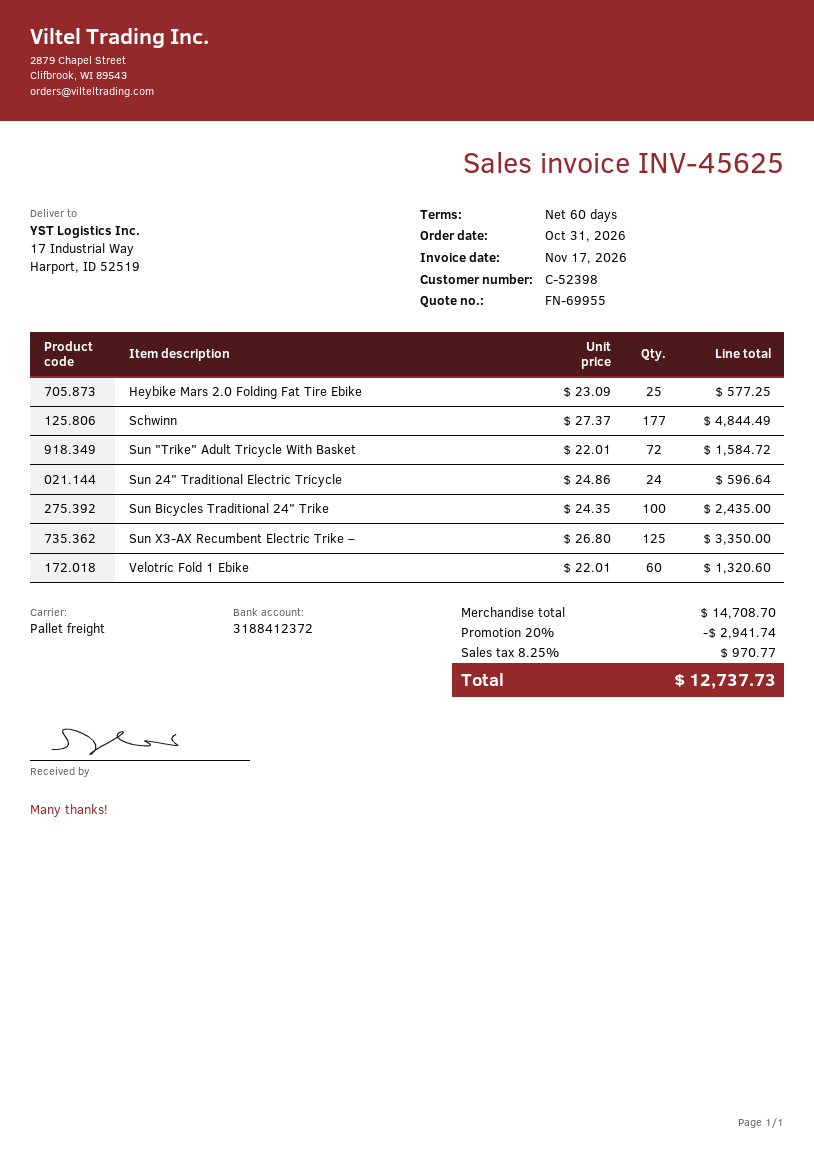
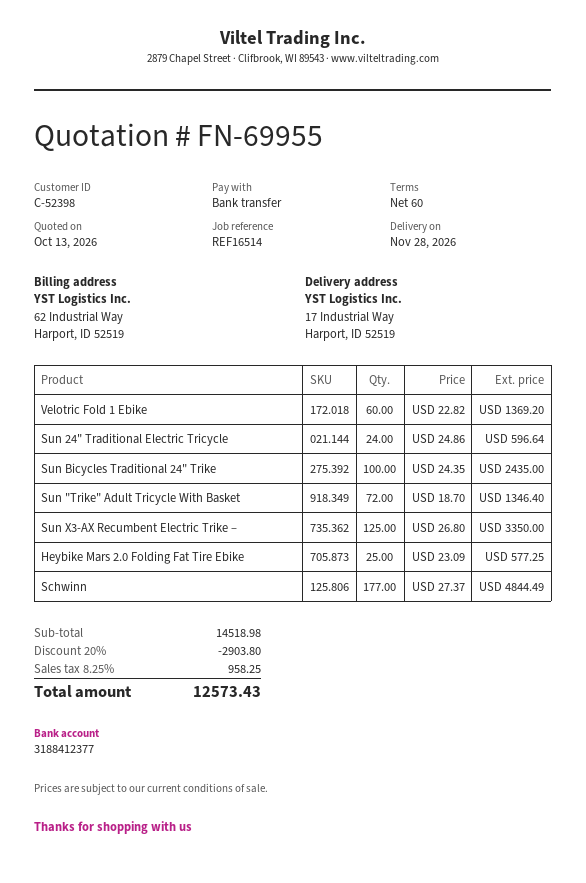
bank account: 3188412372 -> 3188412377
Sun "Trike" Adult Tricycle With Basket: 72 x 22.01 = 1584.72 -> 72 x 18.70 = 1346.40
Velotric Fold 1 Ebike: 60 x 22.01 = 1320.60 -> 60 x 22.82 = 1369.20
subtotal: 14708.70 -> 14518.98
discount: 20% = 2941.74 -> 20% = 2903.80
tax: 8.25% = 970.77 -> 8.25% = 958.25
total: 12737.73 -> 12573.43

